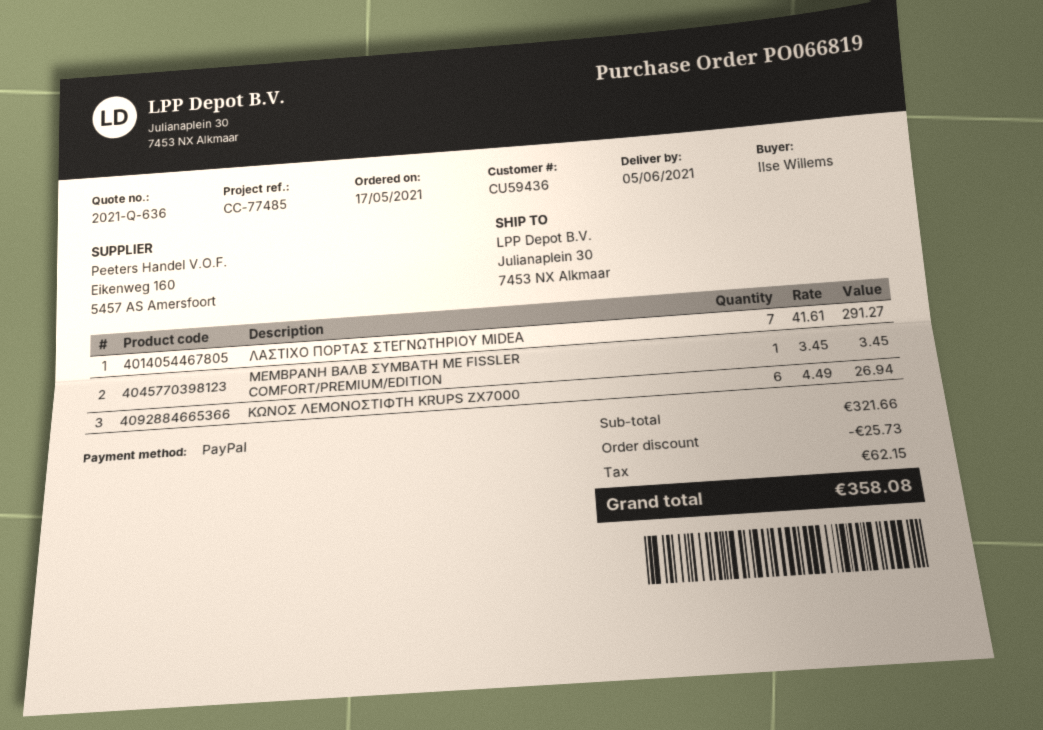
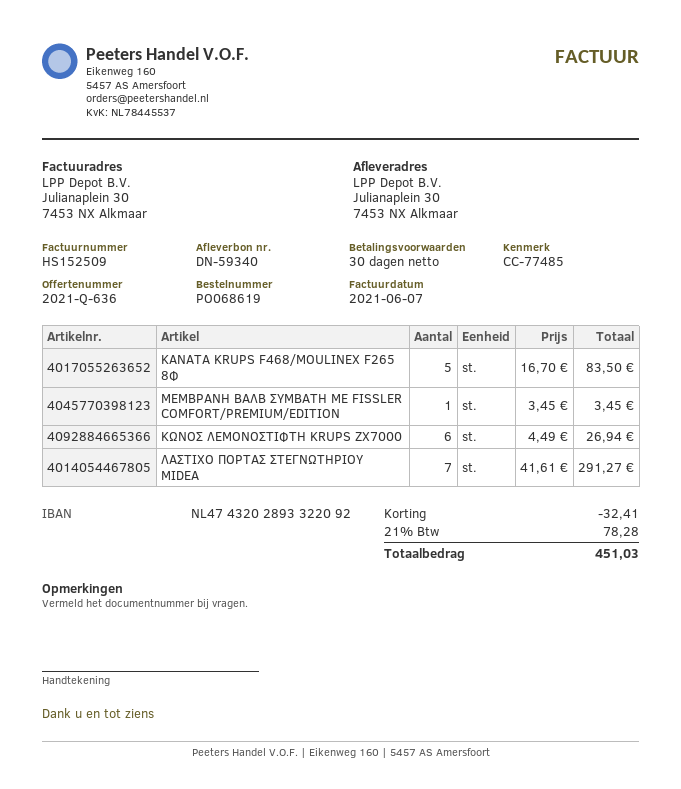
order number: PO066819 -> PO068619
ΚΑΝΑΤΑ KRUPS F468/MOULINEX F265 8Φ: none -> 5 x 16.70 = 83.50
discount: 25.73 -> 32.41
tax: 62.15 -> 78.28
total: 358.08 -> 451.03

